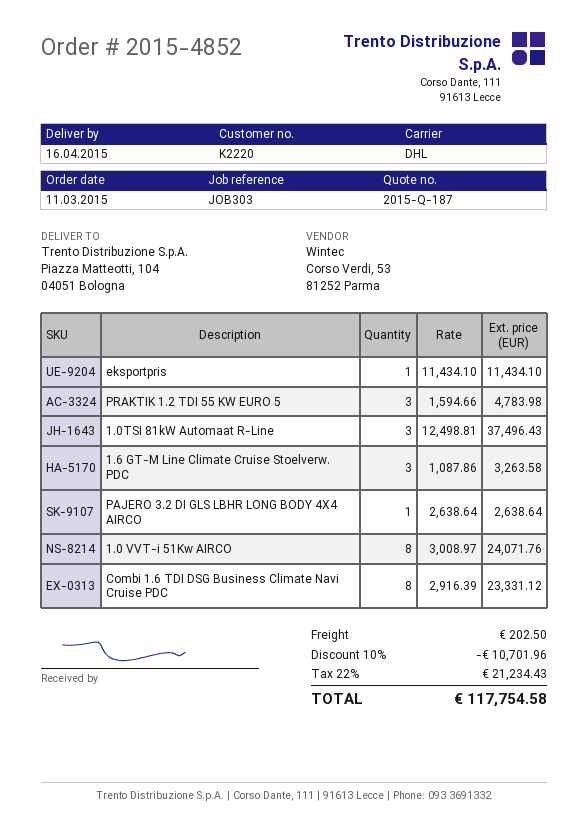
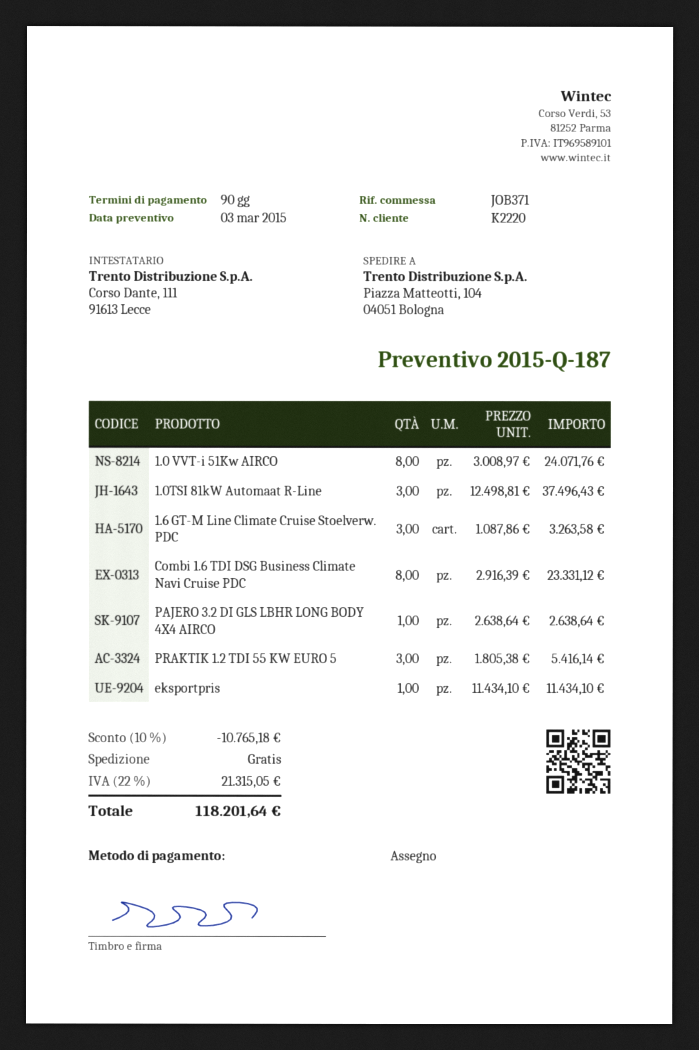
reference: JOB303 -> JOB371
PRAKTIK 1.2 TDI 55 KW EURO 5: 3 x 1594.66 = 4783.98 -> 3 x 1805.38 = 5416.14
discount: 10% = 10701.96 -> 10% = 10765.18
shipping: 202.50 -> 0.00
tax: 22% = 21234.43 -> 22% = 21315.05
total: 117754.58 -> 118201.64

